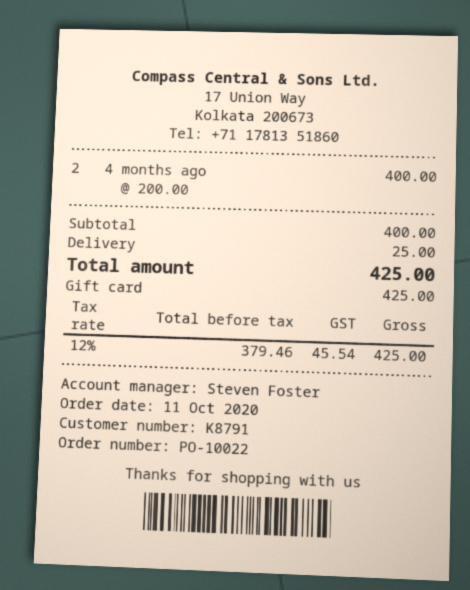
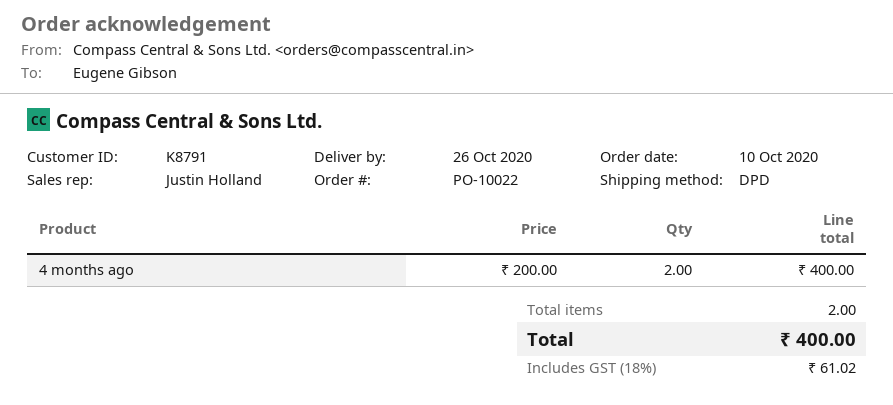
order date: 2020-10-11 -> 2020-10-10
sales rep: Steven Foster -> Justin Holland
shipping: 25.00 -> none
tax: 12% = 45.54 -> 18% = 61.02
total: 425.00 -> 400.00

